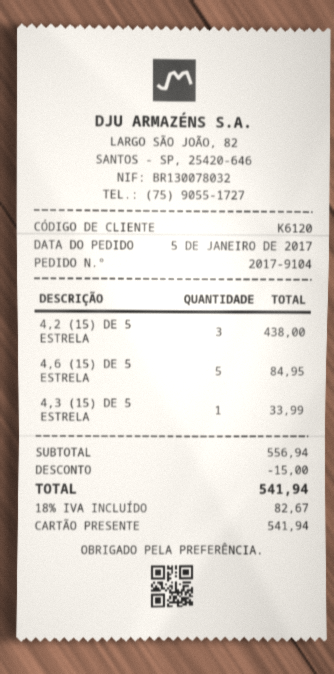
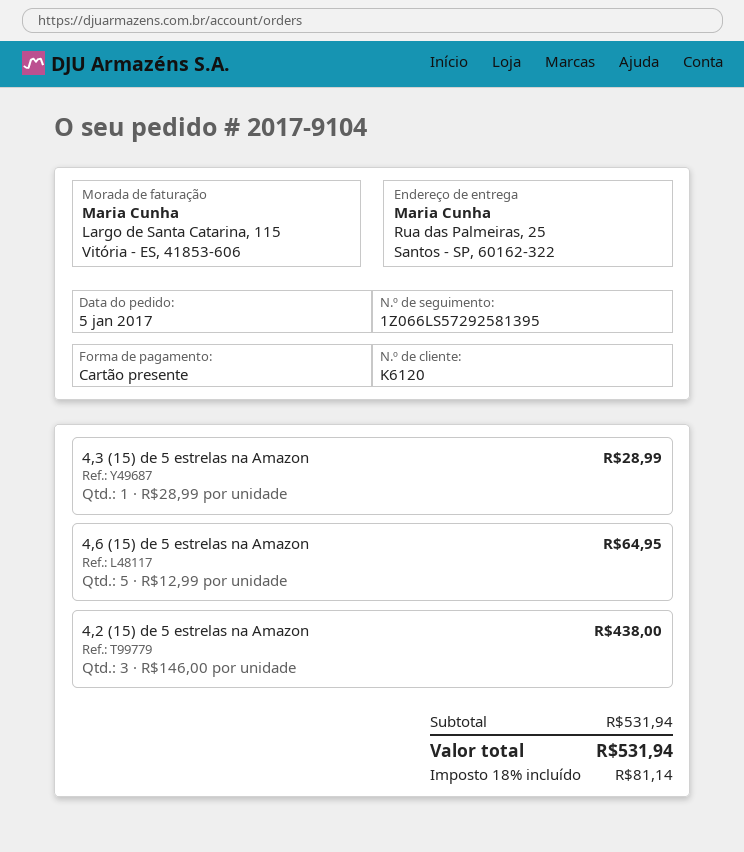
4,6 (15) DE 5 ESTRELA: 5 for 84.95 -> 5 for 64.95
4,3 (15) DE 5 ESTRELA: 1 for 33.99 -> 1 for 28.99
subtotal: 556.94 -> 531.94
discount: 15.00 -> none
tax: 18% = 82.67 -> 18% = 81.14
total: 541.94 -> 531.94

